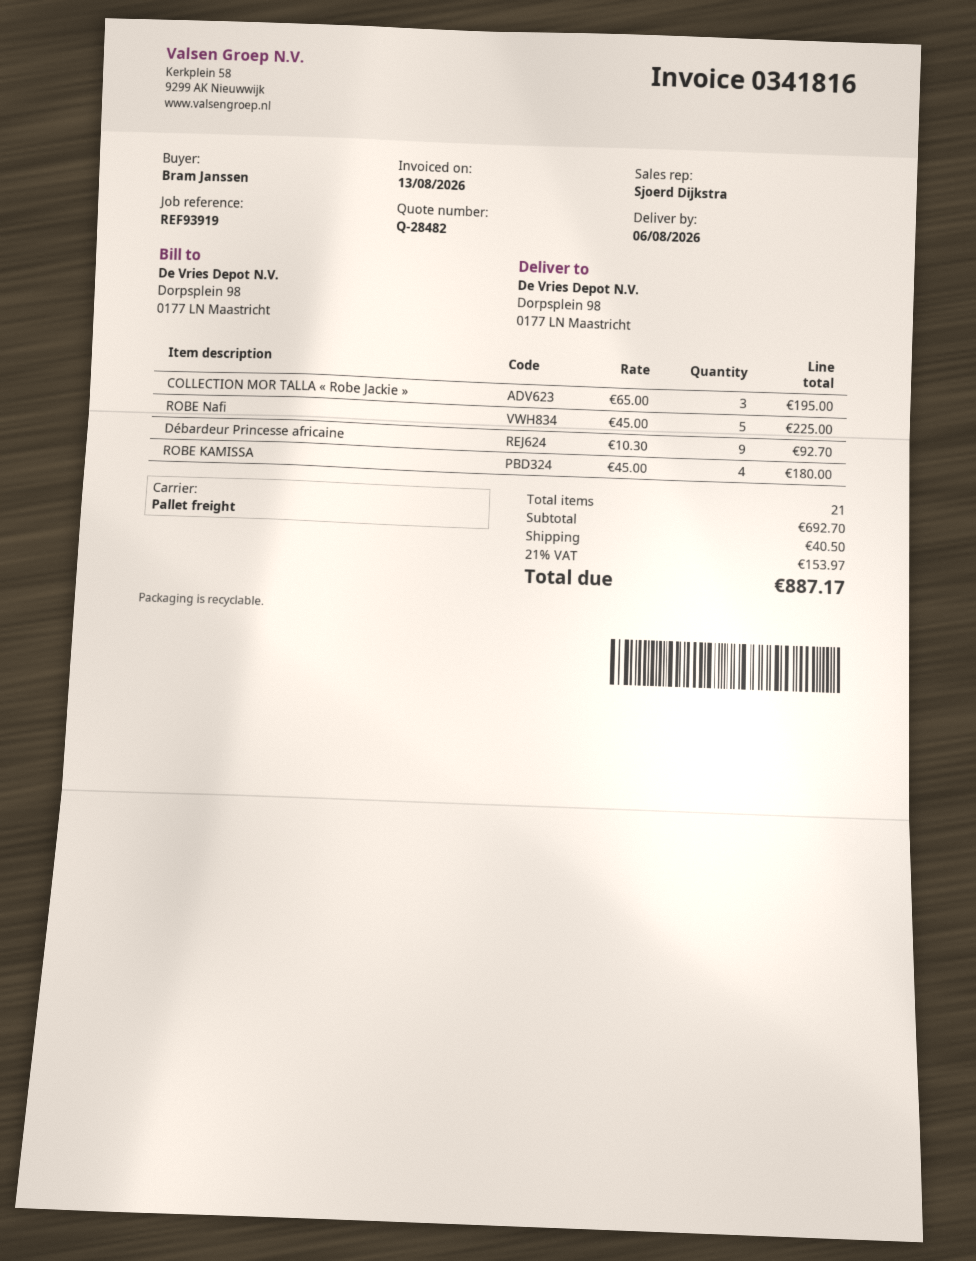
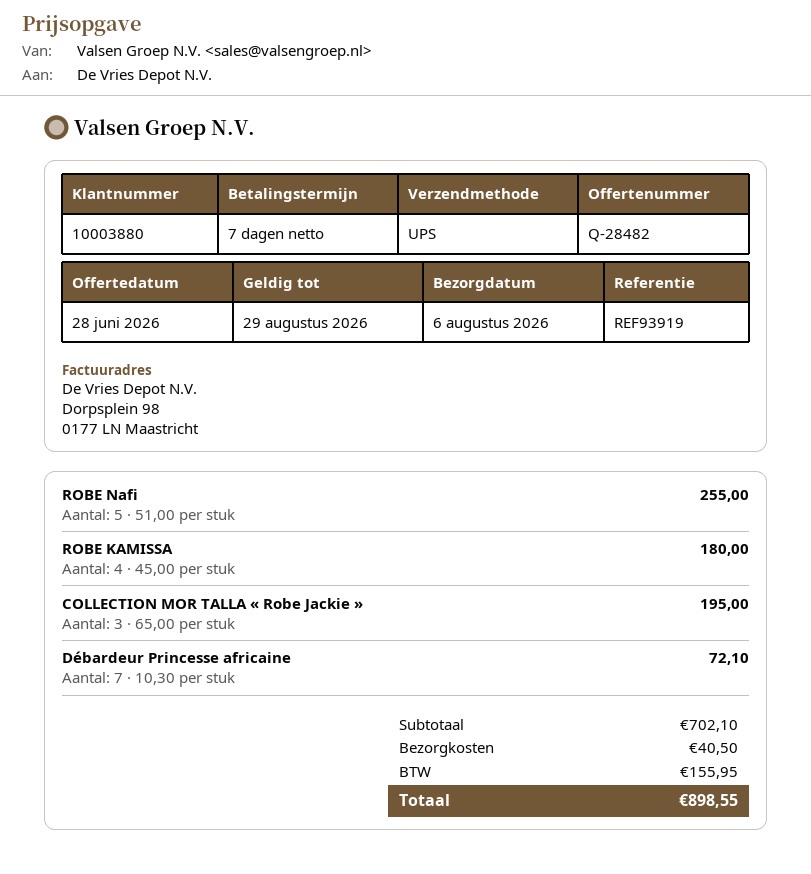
shipping method: pallet freight -> UPS
ROBE Nafi: 5 x 45.00 = 225.00 -> 5 x 51.00 = 255.00
Débardeur Princesse africaine: 9 x 10.30 = 92.70 -> 7 x 10.30 = 72.10
subtotal: 692.70 -> 702.10
tax: 153.97 -> 155.95
total: 887.17 -> 898.55

